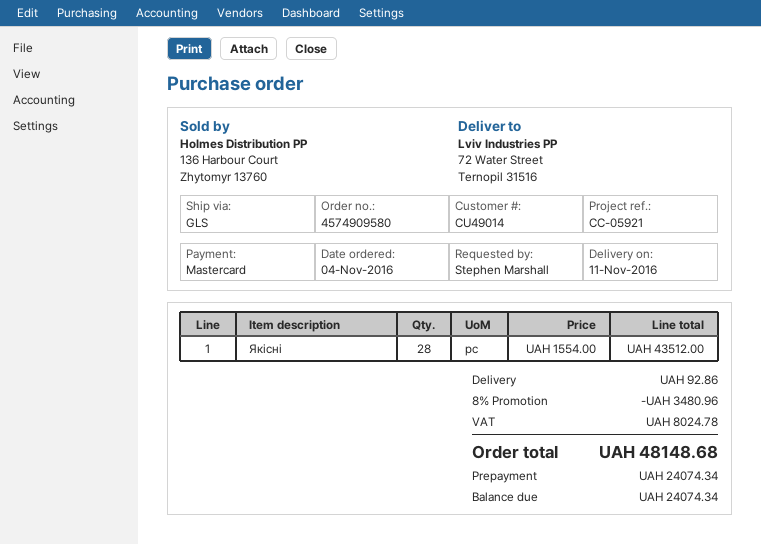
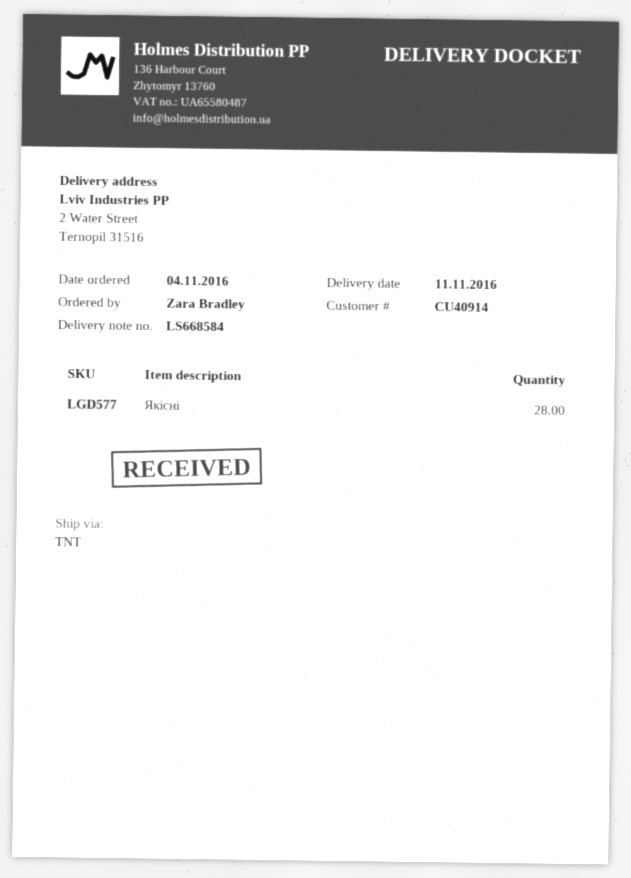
customer number: CU49014 -> CU40914
ordered by: Stephen Marshall -> Zara Bradley
shipping method: GLS -> TNT
ship to: 72 Water Street, Ternopil 31516 -> 2 Water Street, Ternopil 31516

